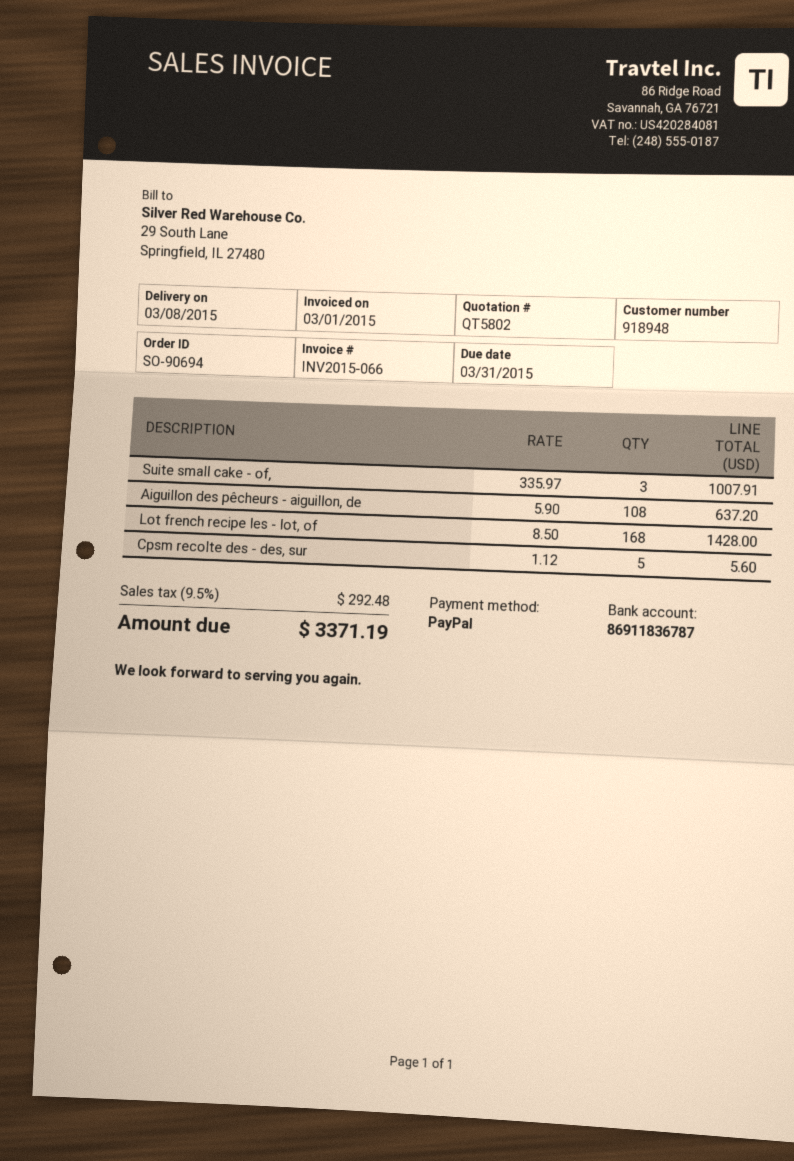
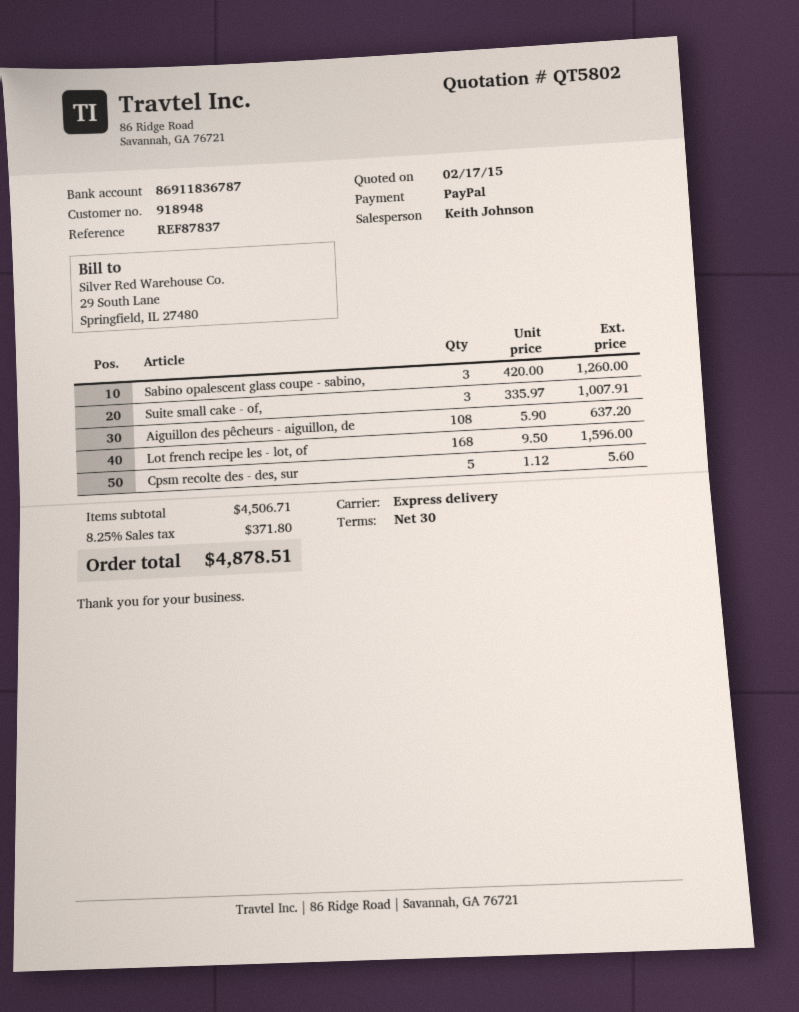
Lot french recipe les - lot, of: 168 x 8.50 = 1428.00 -> 168 x 9.50 = 1596.00
Sabino opalescent glass coupe - sabino,: none -> 3 x 420.00 = 1260.00
tax: 9.5% = 292.48 -> 8.25% = 371.80
total: 3371.19 -> 4878.51

